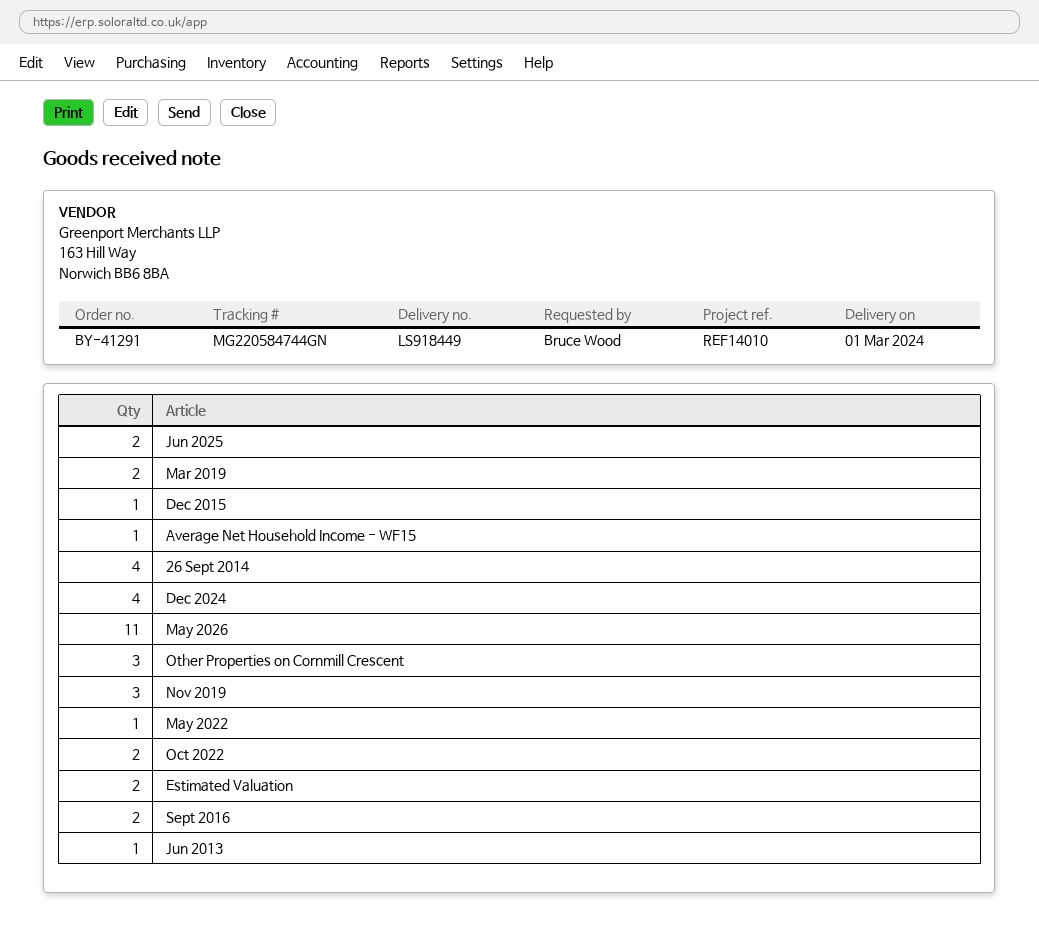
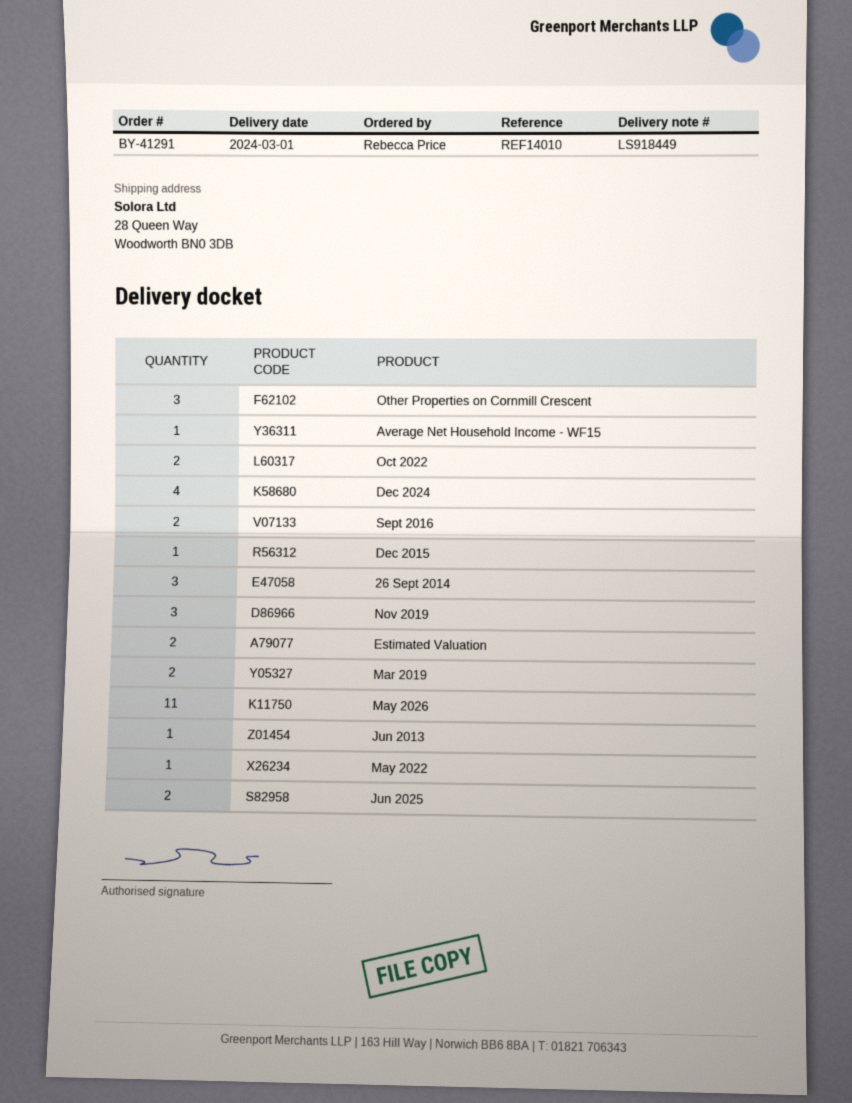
ordered by: Bruce Wood -> Rebecca Price
26 Sept 2014: 4 -> 3

